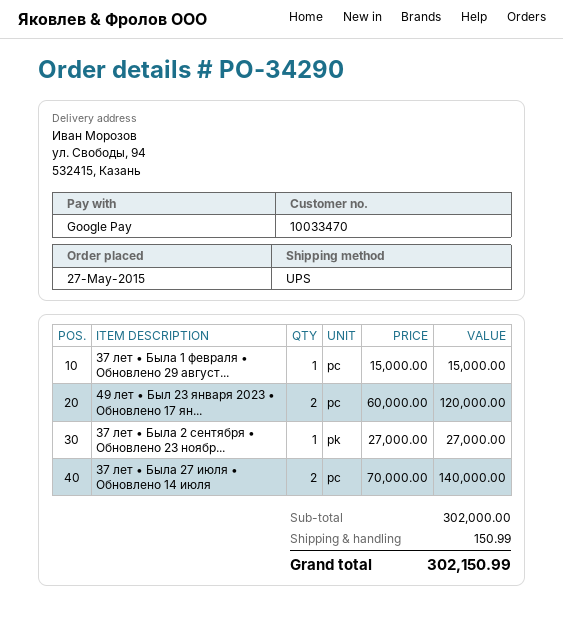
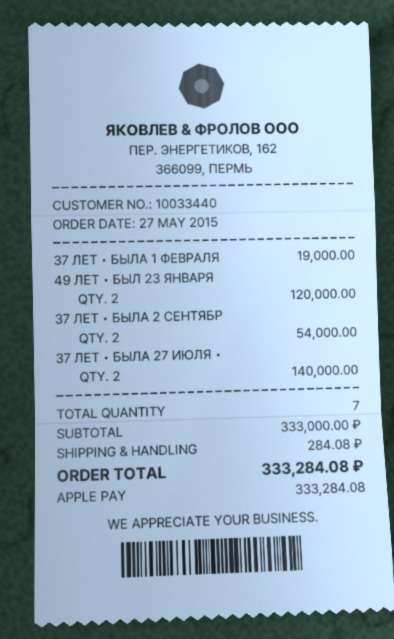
customer number: 10033470 -> 10033440
payment method: Google Pay -> Apple Pay
37 лет • Была 1 февраля • Обновлено 29 август...: 1 for 15000.00 -> 1 for 19000.00
37 лет • Была 2 сентября • Обновлено 23 ноябр...: 1 for 27000.00 -> 2 for 54000.00
subtotal: 302000.00 -> 333000.00
shipping: 150.99 -> 284.08
total: 302150.99 -> 333284.08

